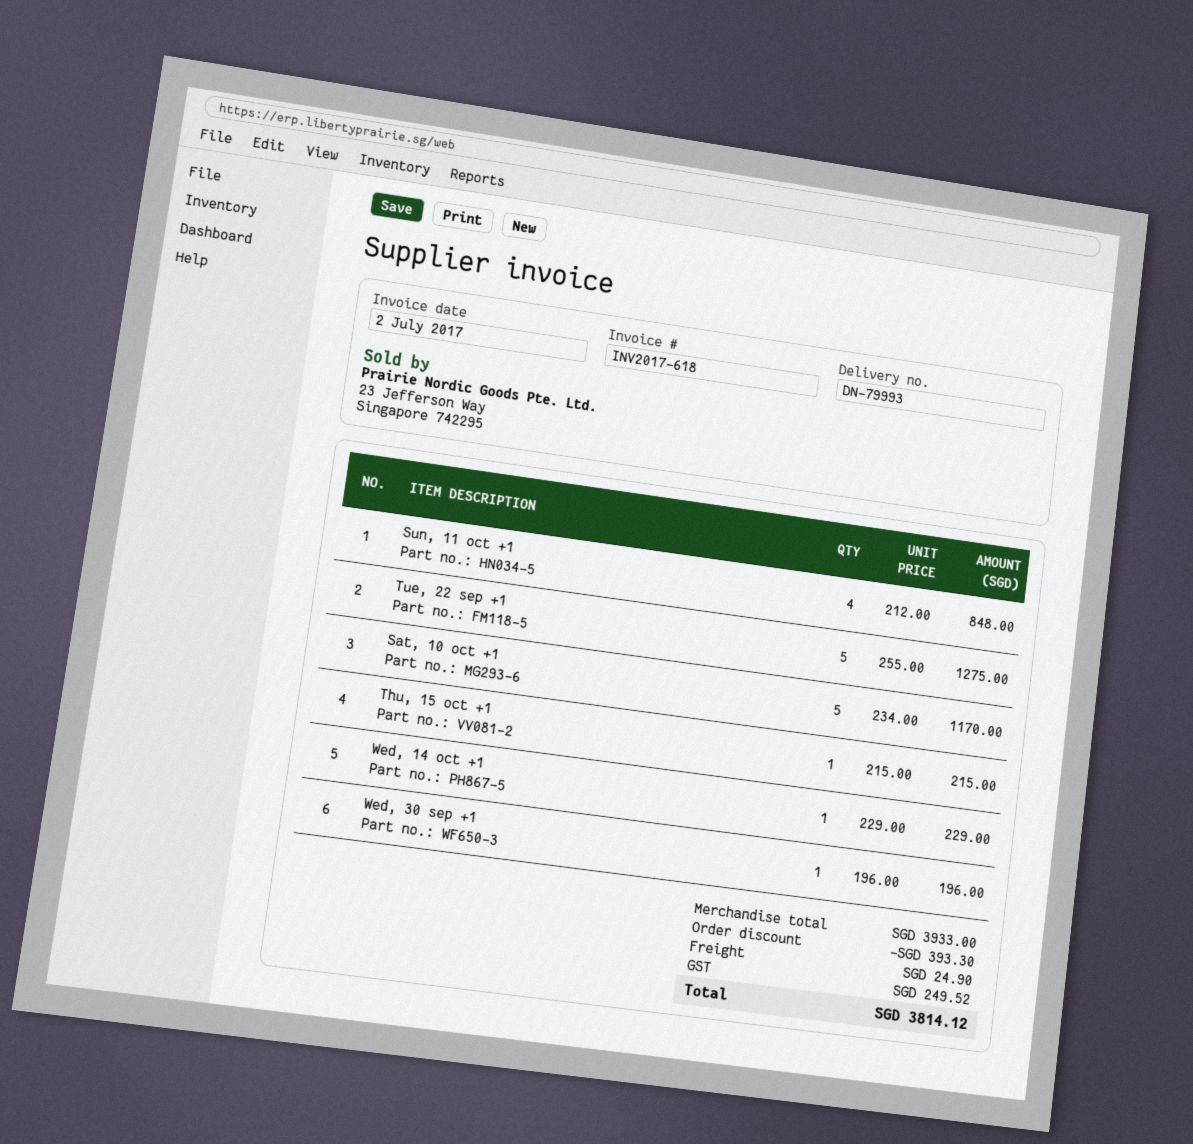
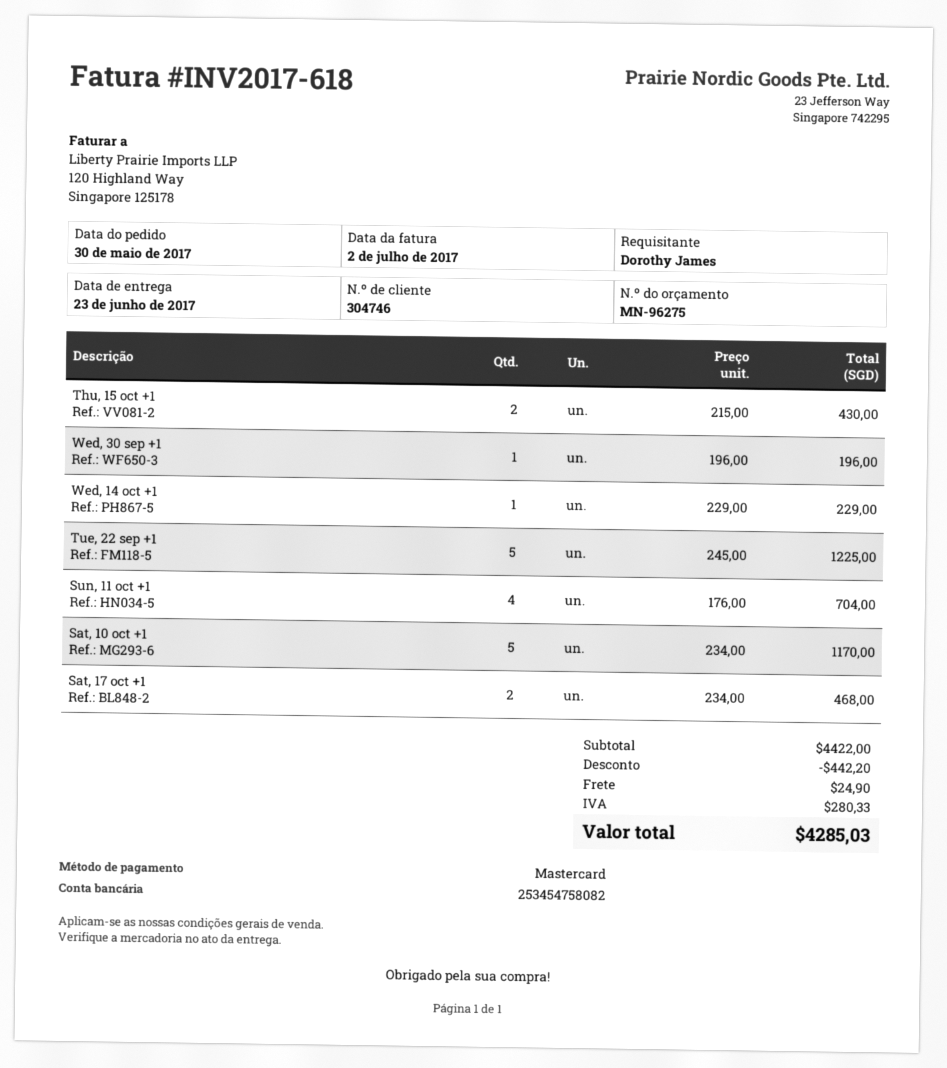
Sun, 11 oct +1: 4 x 212.00 = 848.00 -> 4 x 176.00 = 704.00
Tue, 22 sep +1: 5 x 255.00 = 1275.00 -> 5 x 245.00 = 1225.00
Thu, 15 oct +1: 1 x 215.00 = 215.00 -> 2 x 215.00 = 430.00
Sat, 17 oct +1: none -> 2 x 234.00 = 468.00
subtotal: 3933.00 -> 4422.00
discount: 393.30 -> 442.20
tax: 249.52 -> 280.33
total: 3814.12 -> 4285.03

